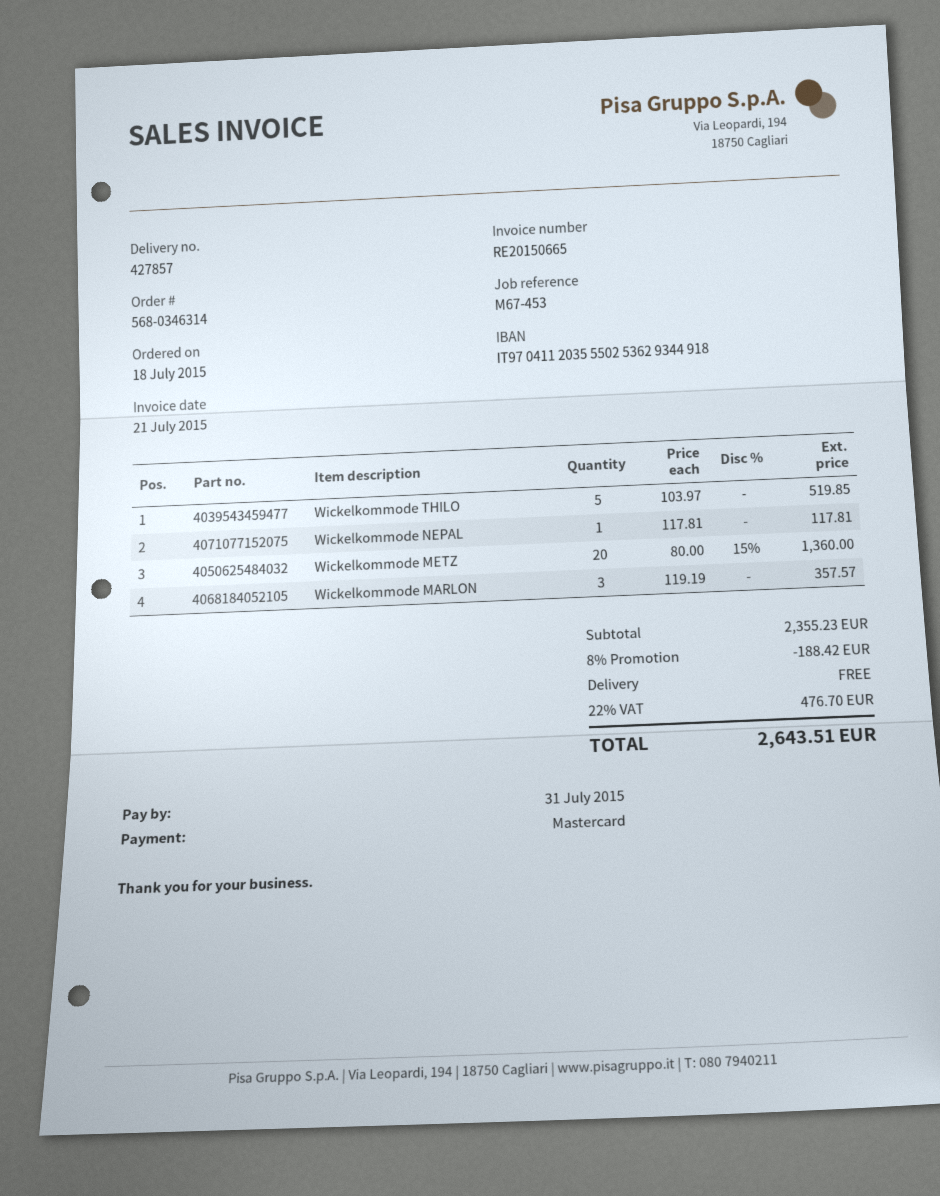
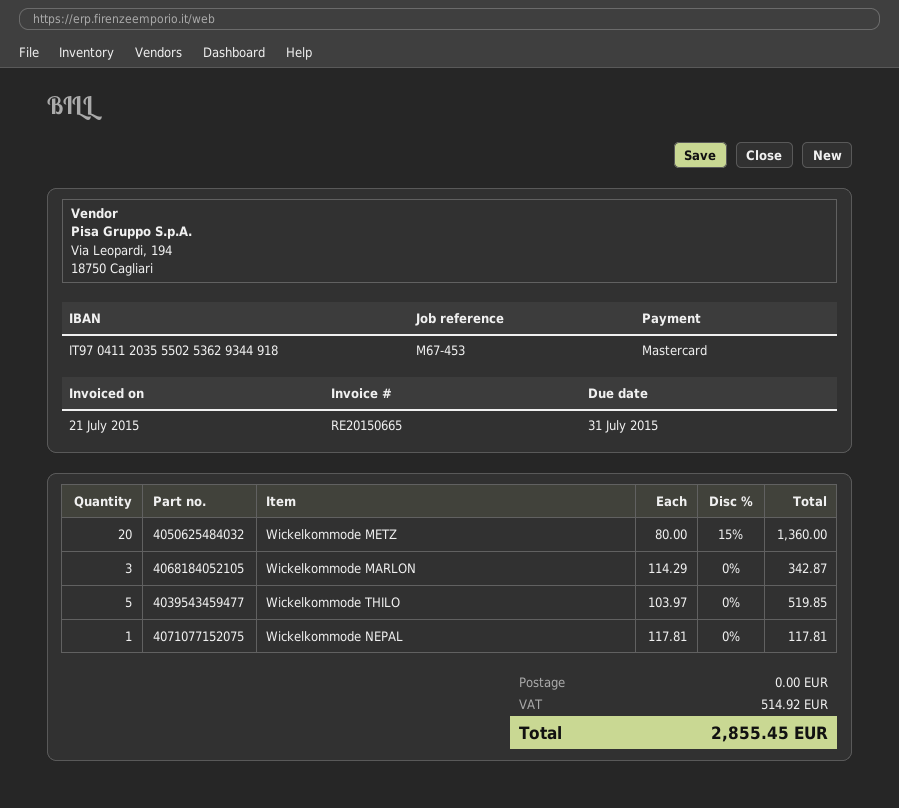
Wickelkommode MARLON: 3 x 119.19 = 357.57 -> 3 x 114.29 = 342.87
discount: 8% = 188.42 -> none
tax: 476.70 -> 514.92
total: 2643.51 -> 2855.45

